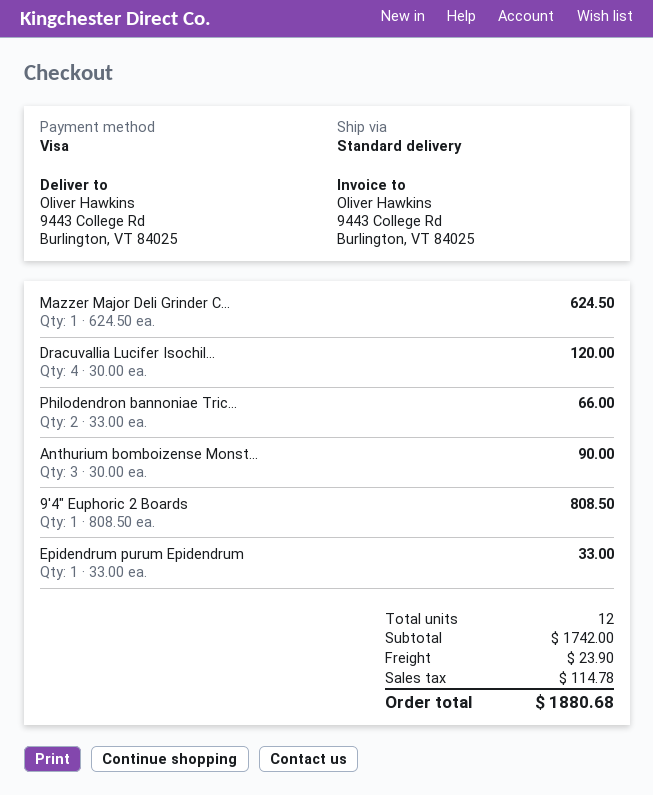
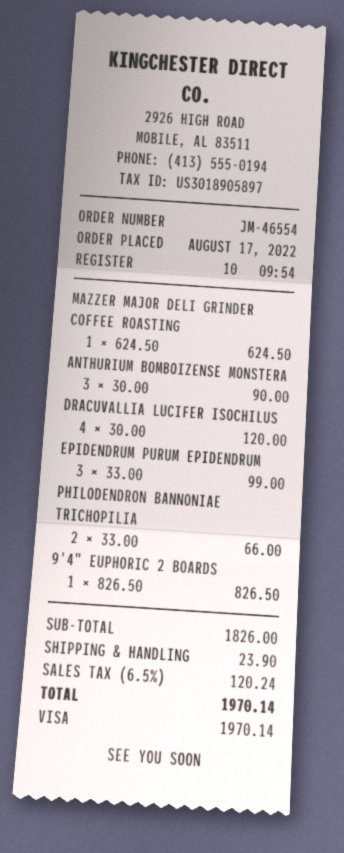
9'4" Euphoric 2 Boards: 1 x 808.50 = 808.50 -> 1 x 826.50 = 826.50
Epidendrum purum Epidendrum: 1 x 33.00 = 33.00 -> 3 x 33.00 = 99.00
subtotal: 1742.00 -> 1826.00
tax: 114.78 -> 120.24
total: 1880.68 -> 1970.14

